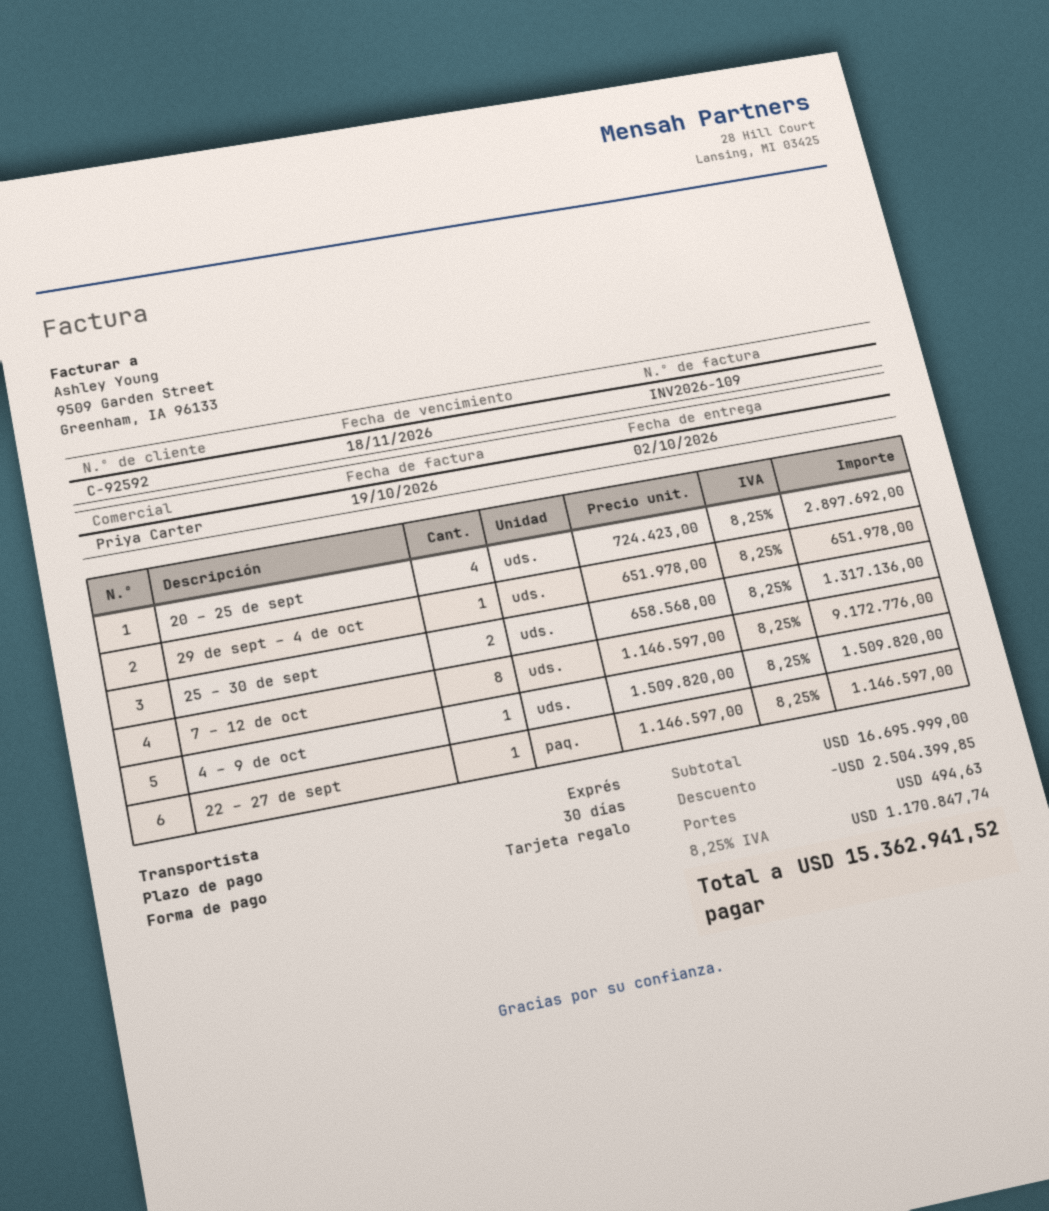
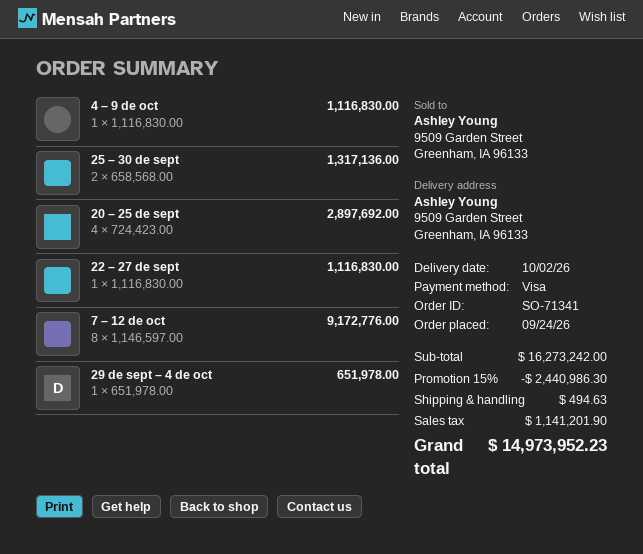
payment method: gift card -> Visa
4 – 9 de oct: 1 x 1509820.00 = 1509820.00 -> 1 x 1116830.00 = 1116830.00
22 – 27 de sept: 1 x 1146597.00 = 1146597.00 -> 1 x 1116830.00 = 1116830.00
subtotal: 16695999.00 -> 16273242.00
discount: 2504399.85 -> 2440986.30
tax: 1170847.74 -> 1141201.90
total: 15362941.52 -> 14973952.23

